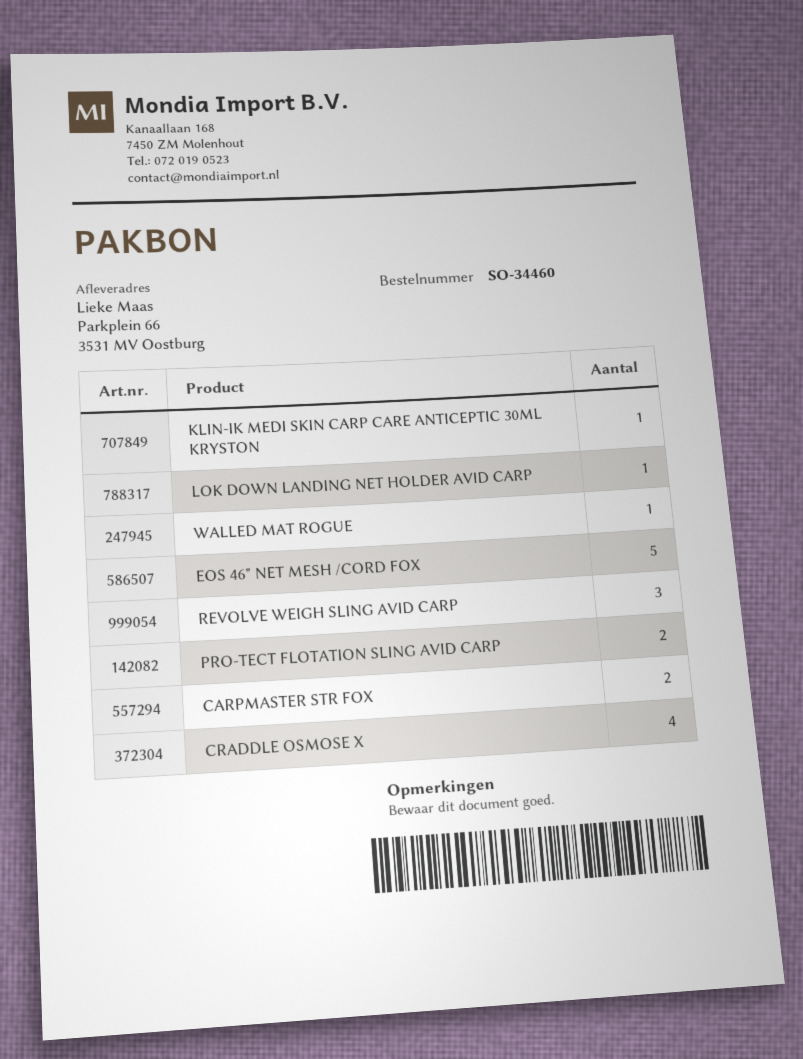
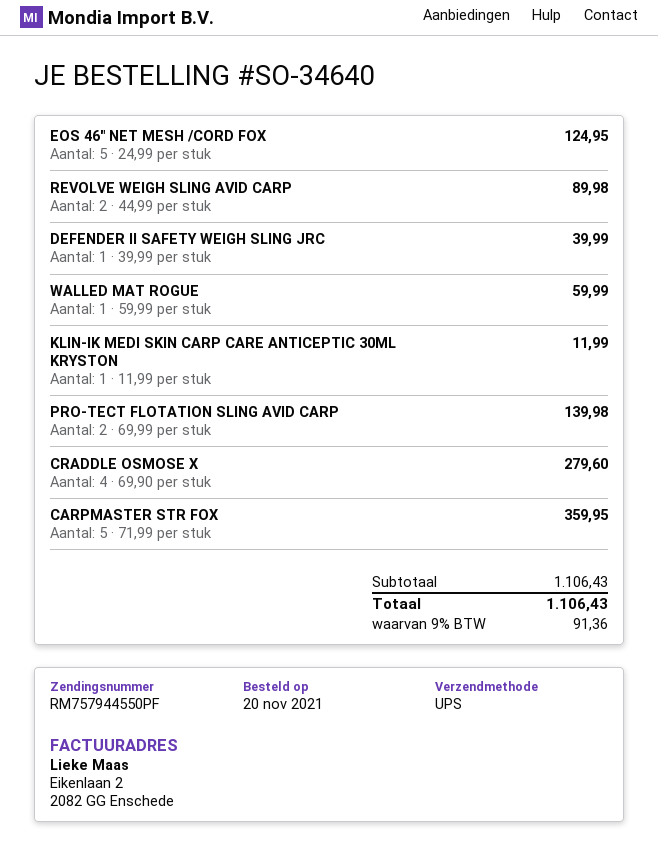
order number: SO-34460 -> SO-34640
LOK DOWN LANDING NET HOLDER AVID CARP: 1 -> none
REVOLVE WEIGH SLING AVID CARP: 3 -> 2
CARPMASTER STR FOX: 2 -> 5
DEFENDER II SAFETY WEIGH SLING JRC: none -> 1

